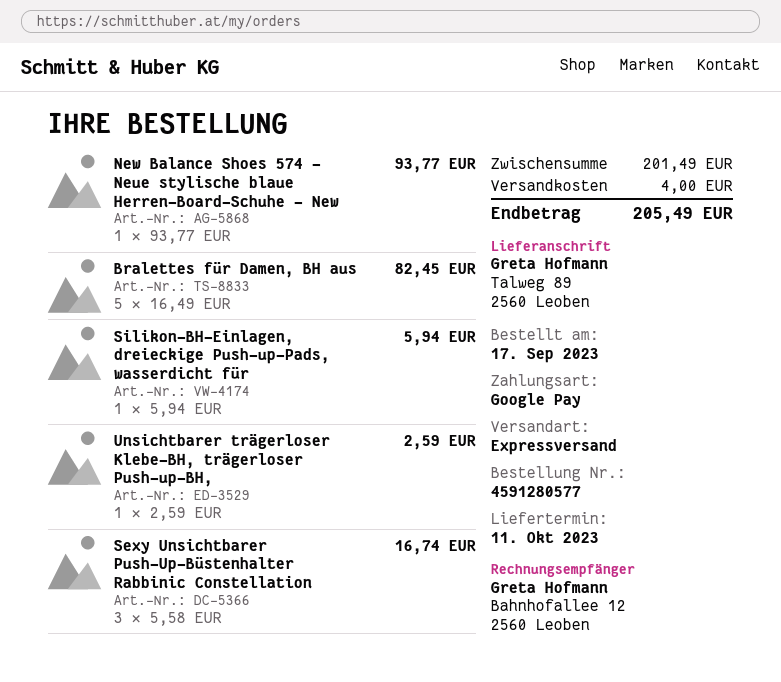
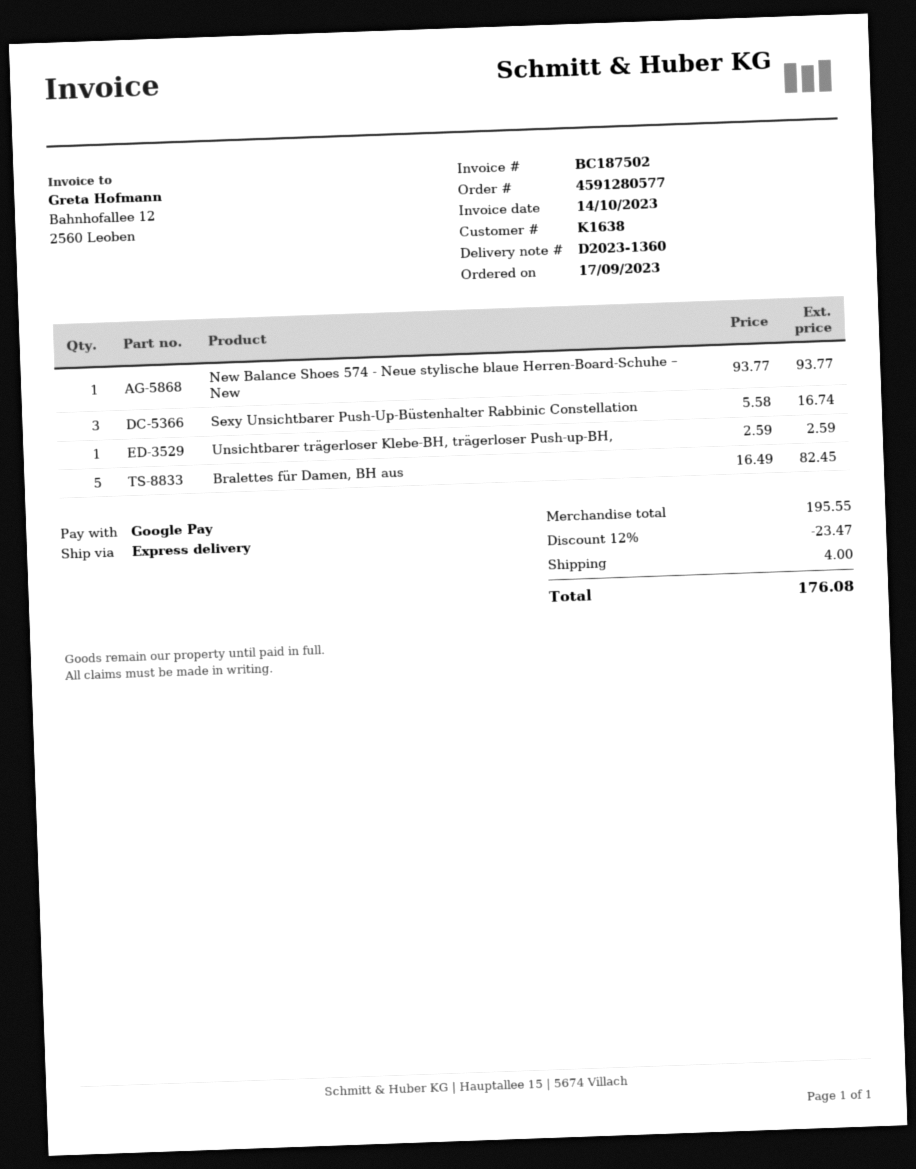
Silikon-BH-Einlagen, dreieckige Push-up-Pads, wasserdicht für: 1 x 5.94 = 5.94 -> none
subtotal: 201.49 -> 195.55
discount: none -> 12% = 23.47
total: 205.49 -> 176.08

